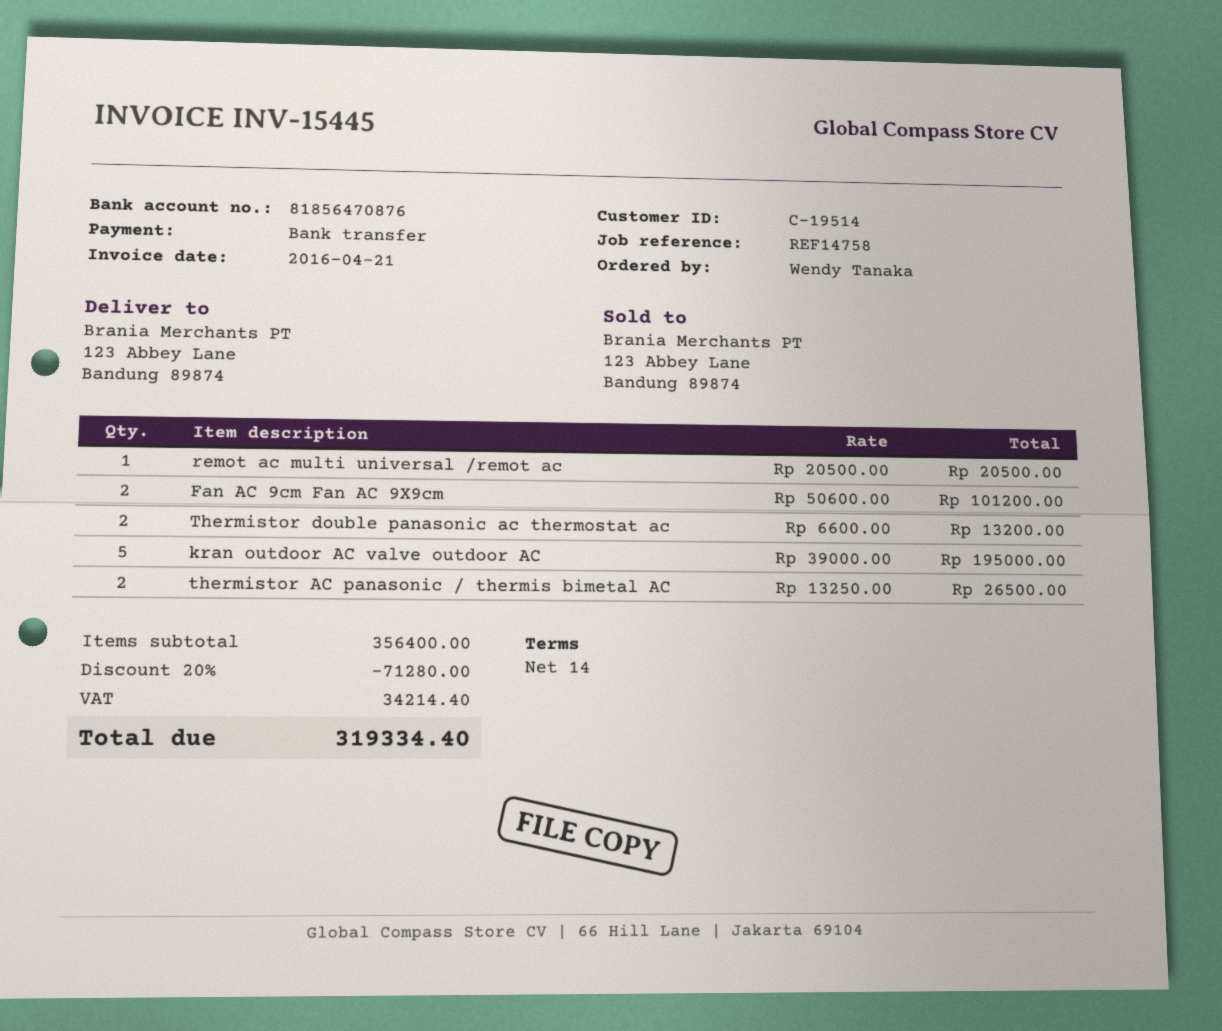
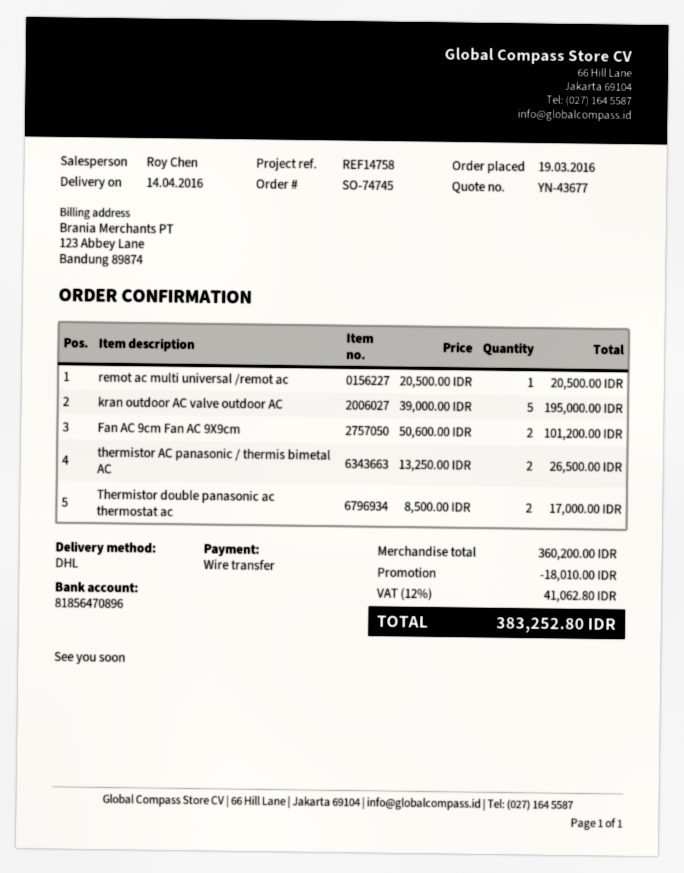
bank account: 81856470876 -> 81856470896
Thermistor double panasonic ac thermostat ac: 2 x 6600.00 = 13200.00 -> 2 x 8500.00 = 17000.00
subtotal: 356400.00 -> 360200.00
discount: 71280.00 -> 18010.00
tax: 34214.40 -> 41062.80
total: 319334.40 -> 383252.80

